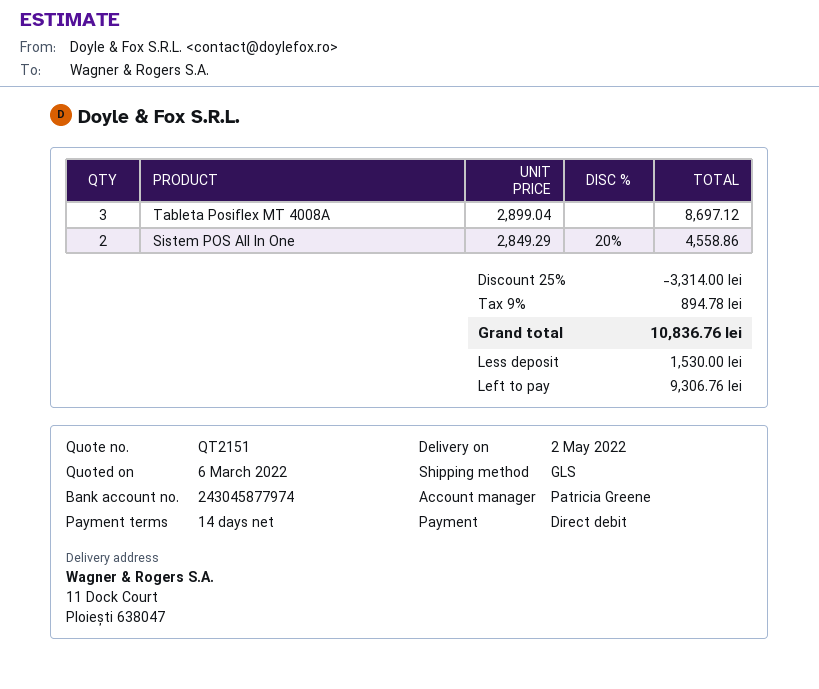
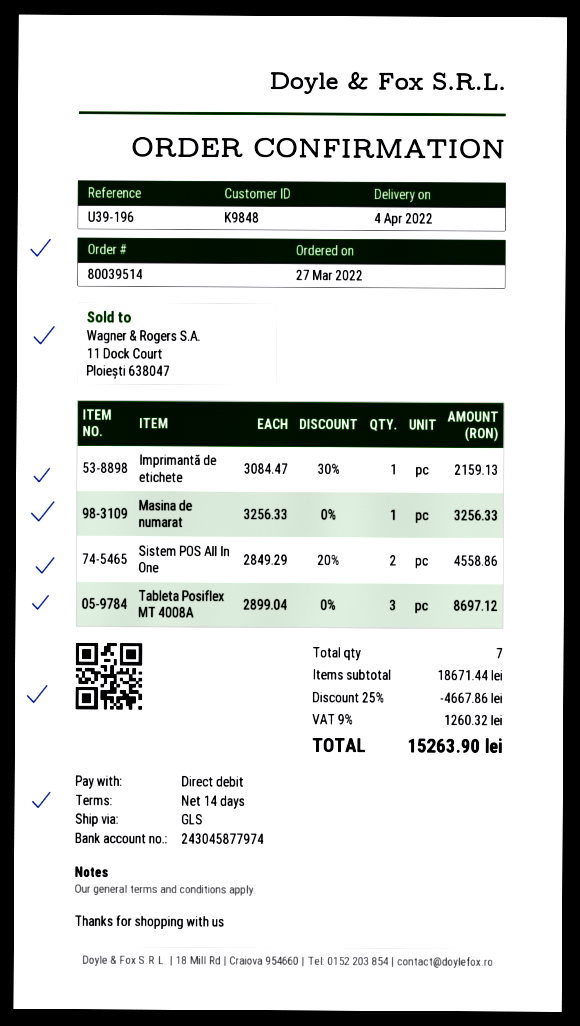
delivery date: 2022-05-02 -> 2022-04-04
Imprimantă de etichete: none -> 1 x 3084.47 - 30% = 2159.13
Masina de numarat: none -> 1 x 3256.33 = 3256.33
discount: 25% = 3314.00 -> 25% = 4667.86
tax: 9% = 894.78 -> 9% = 1260.32
total: 10836.76 -> 15263.90

